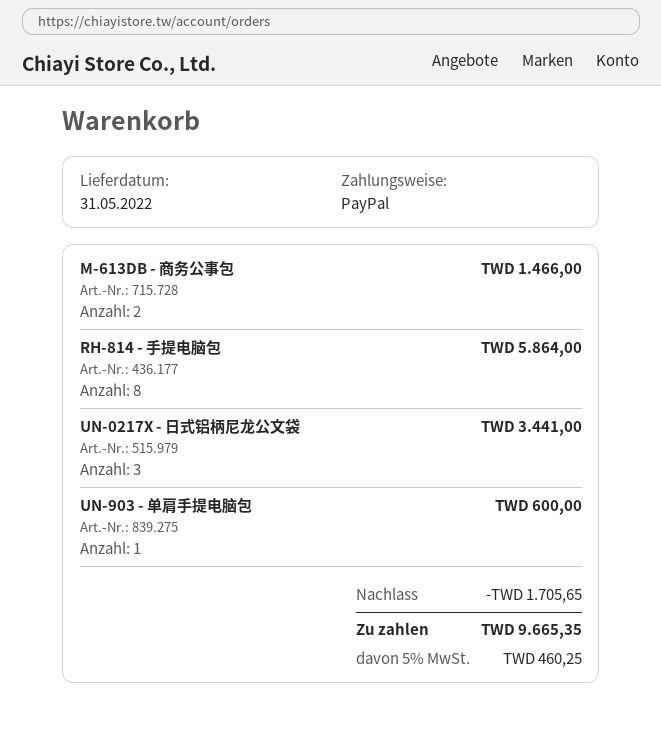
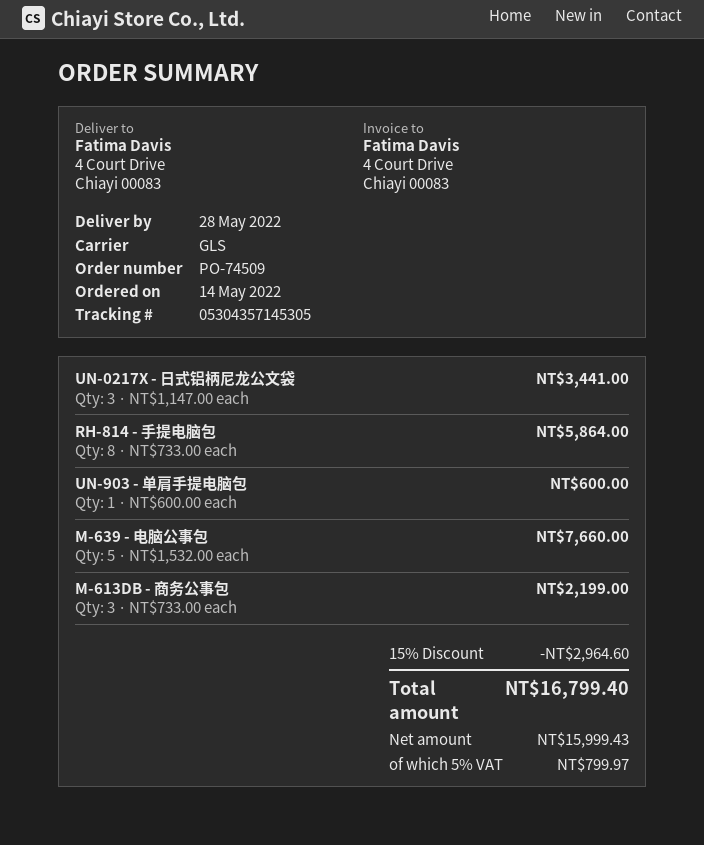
delivery date: 2022-05-31 -> 2022-05-28
M-613DB - 商务公事包: 2 for 1466.00 -> 3 for 2199.00
M-639 - 电脑公事包: none -> 5 for 7660.00
discount: 1705.65 -> 2964.60
tax: 5% = 460.25 -> 5% = 799.97
total: 9665.35 -> 16799.40

